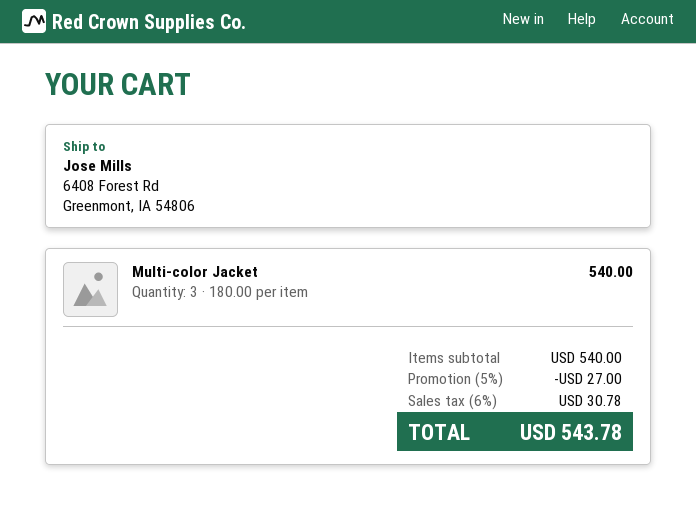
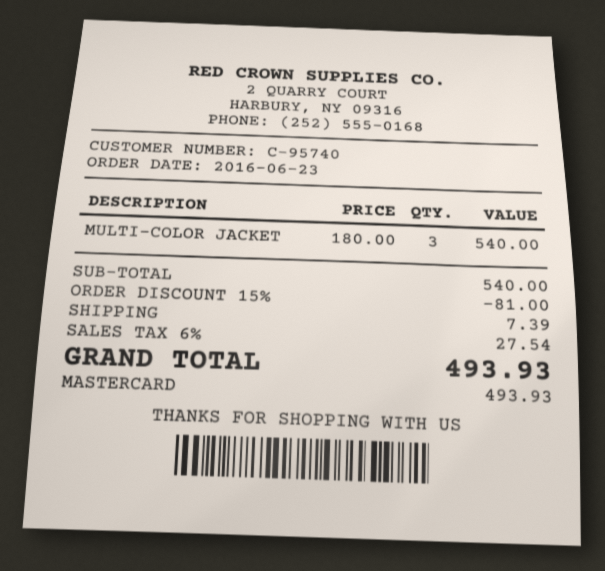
discount: 5% = 27.00 -> 15% = 81.00
shipping: none -> 7.39
tax: 6% = 30.78 -> 6% = 27.54
total: 543.78 -> 493.93

